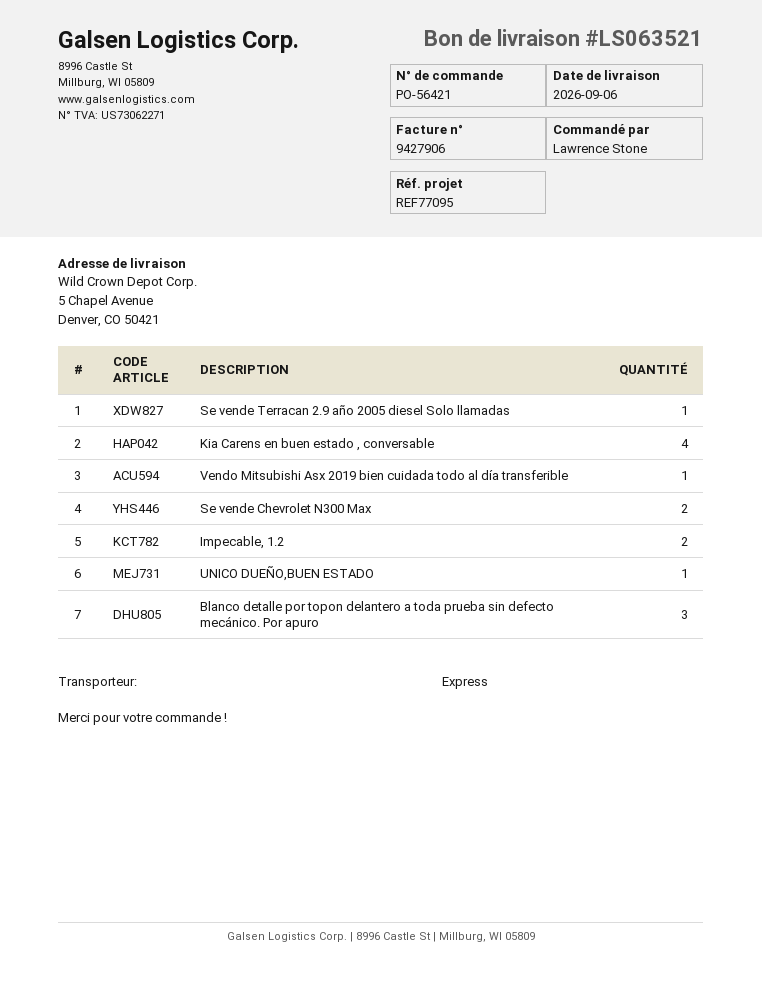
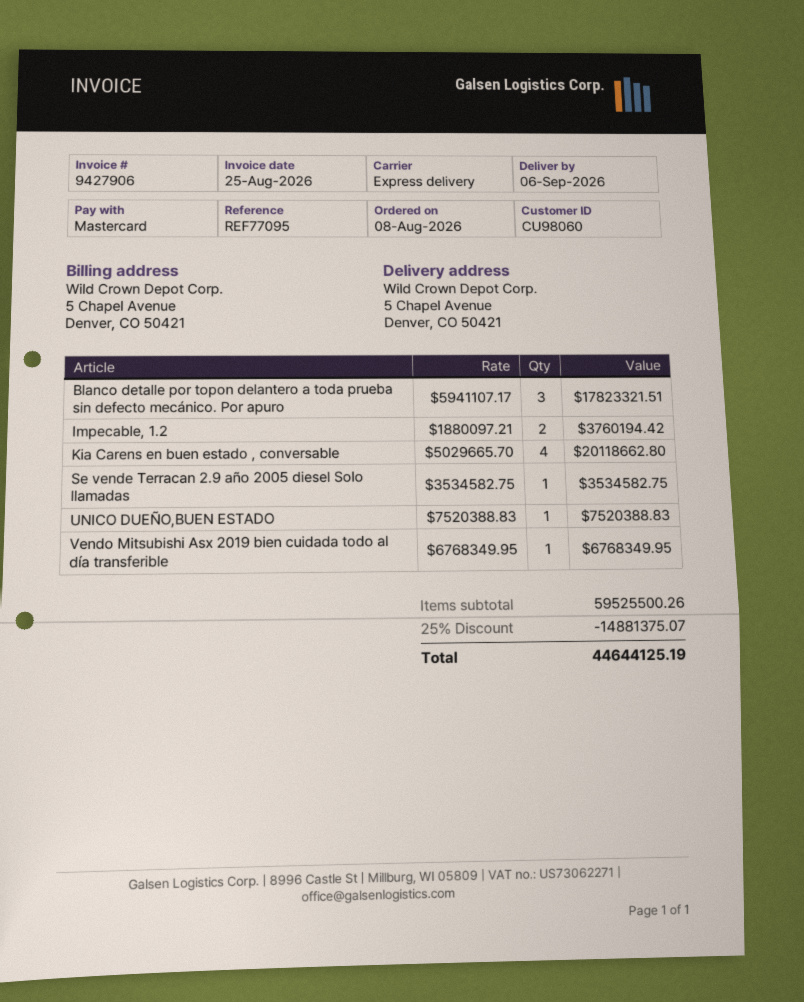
Se vende Chevrolet N300 Max: 2 -> none

